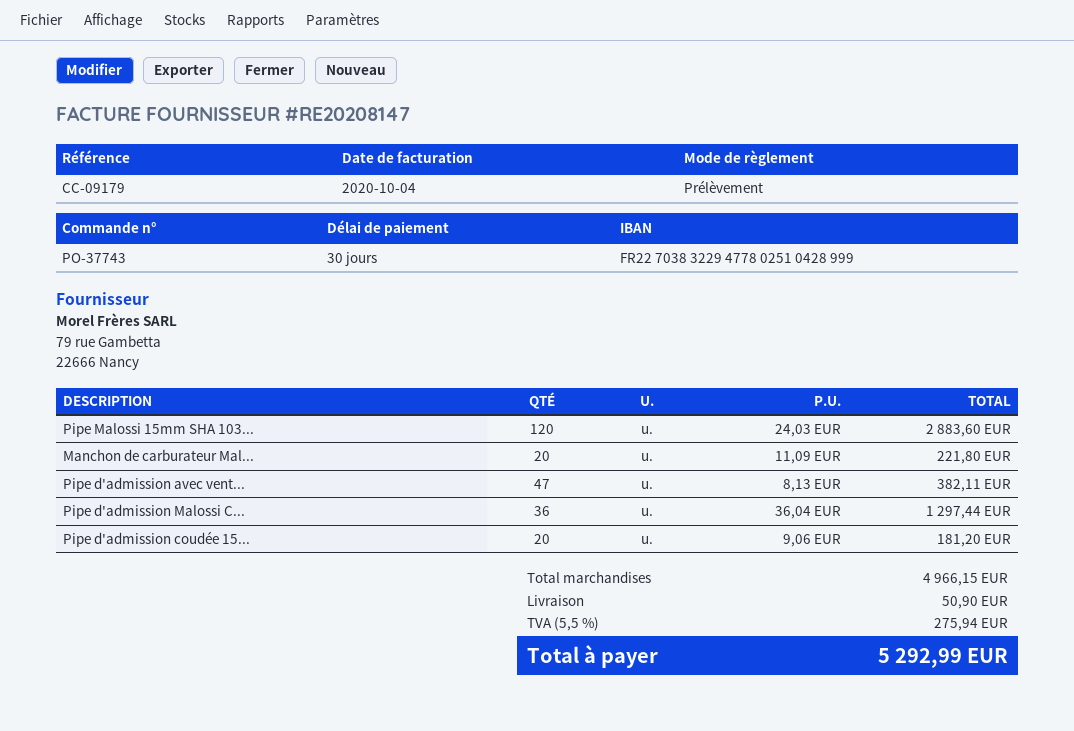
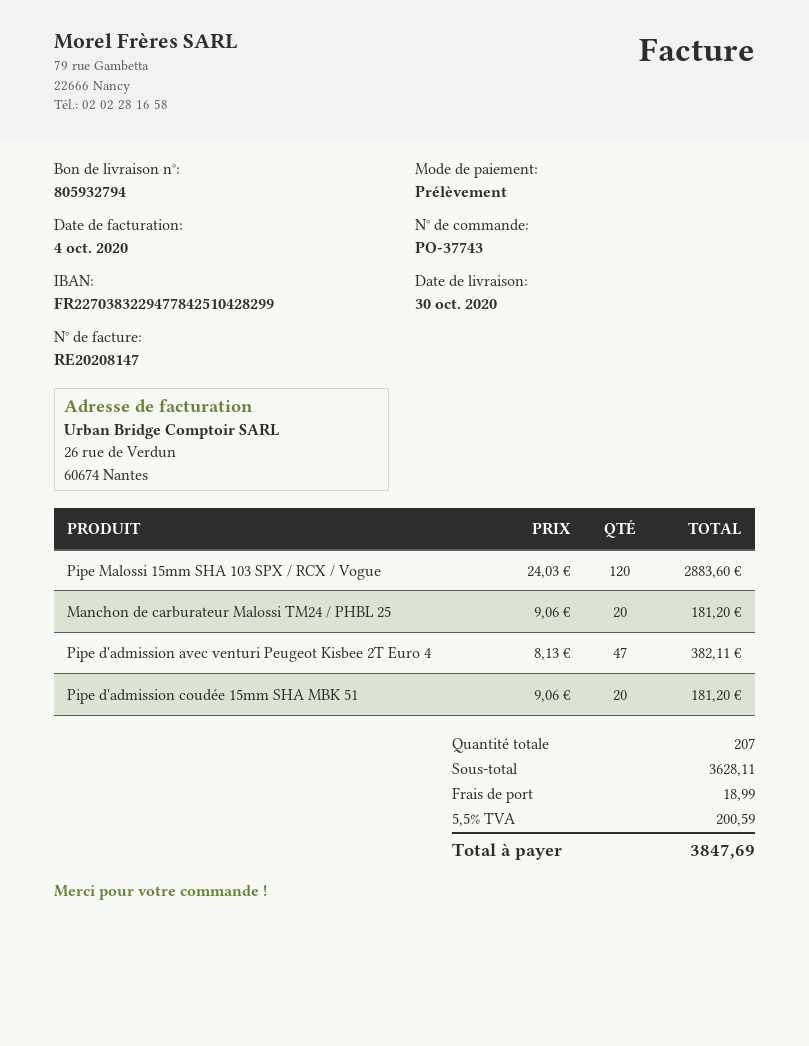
bank account: FR2270383229477802510428999 -> FR2270383229477842510428299
Manchon de carburateur Mal...: 20 x 11.09 = 221.80 -> 20 x 9.06 = 181.20
Pipe d'admission Malossi C...: 36 x 36.04 = 1297.44 -> none
subtotal: 4966.15 -> 3628.11
shipping: 50.90 -> 18.99
tax: 5.5% = 275.94 -> 5.5% = 200.59
total: 5292.99 -> 3847.69

